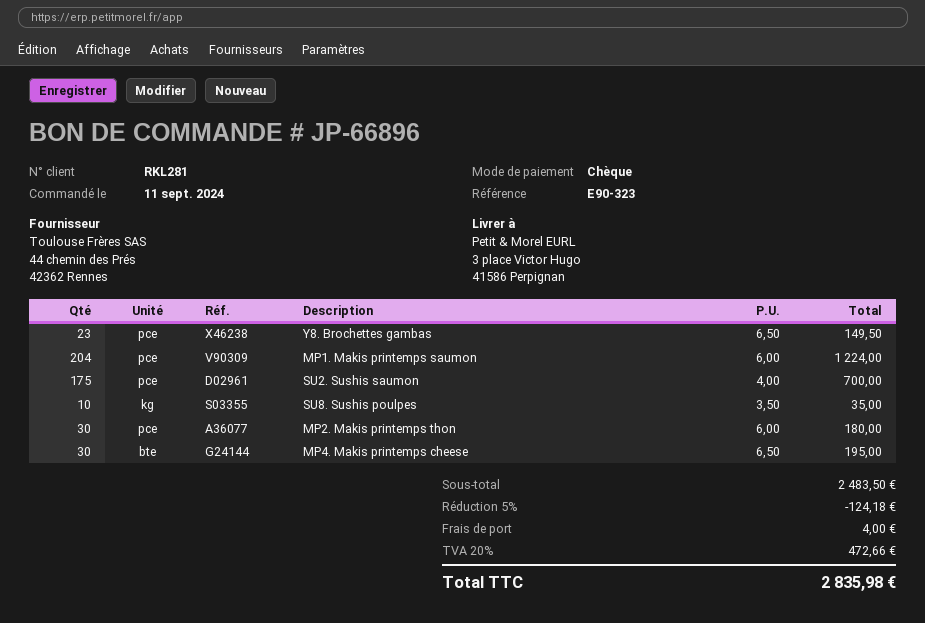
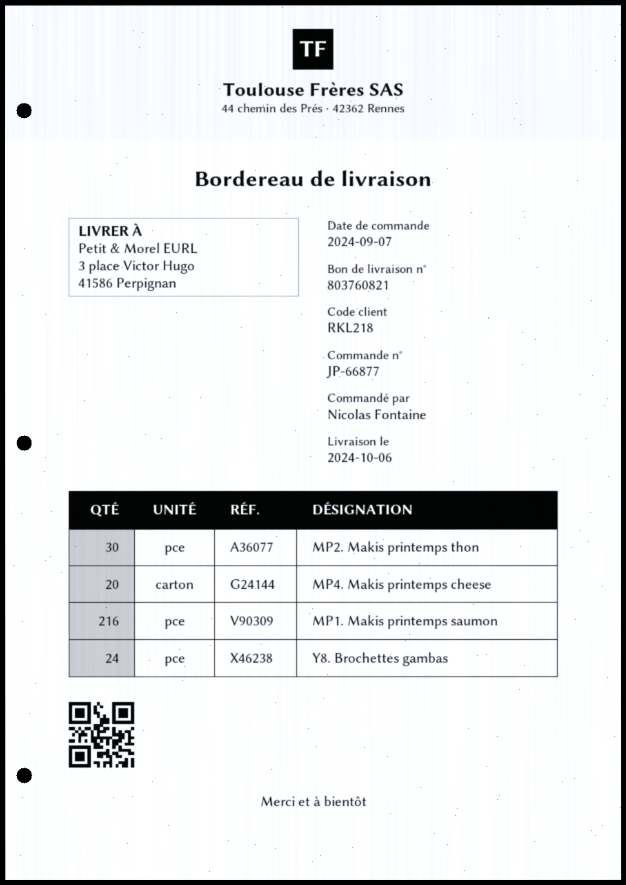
order number: JP-66896 -> JP-66877
order date: 2024-09-11 -> 2024-09-07
customer number: RKL281 -> RKL218
Y8. Brochettes gambas: 23 -> 24
MP1. Makis printemps saumon: 204 -> 216
SU2. Sushis saumon: 175 -> none
SU8. Sushis poulpes: 10 -> none
MP4. Makis printemps cheese: 30 -> 20

